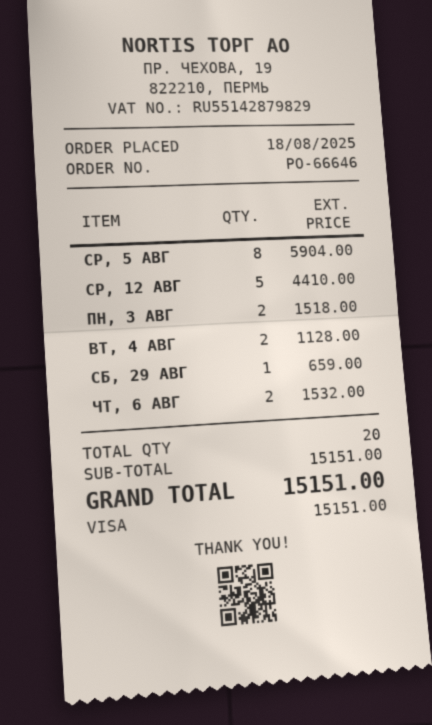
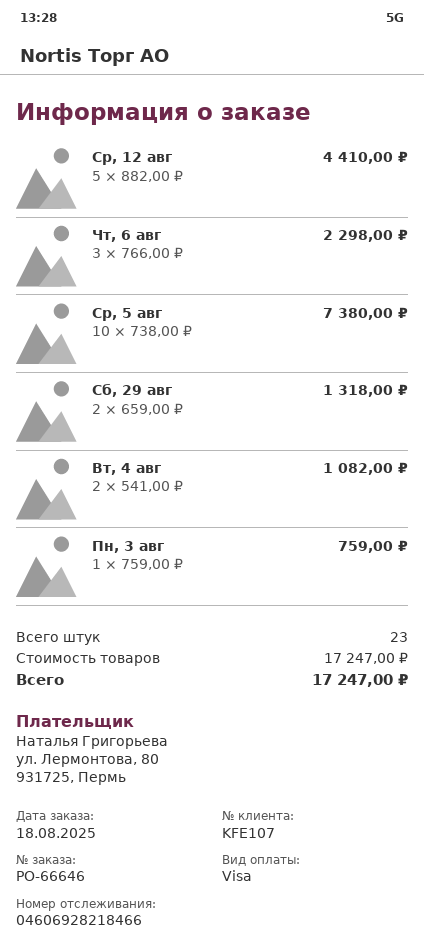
СР, 5 АВГ: 8 for 5904.00 -> 10 for 7380.00
ПН, 3 АВГ: 2 for 1518.00 -> 1 for 759.00
ВТ, 4 АВГ: 2 for 1128.00 -> 2 for 1082.00
СБ, 29 АВГ: 1 for 659.00 -> 2 for 1318.00
ЧТ, 6 АВГ: 2 for 1532.00 -> 3 for 2298.00
total quantity: 20 -> 23
subtotal: 15151.00 -> 17247.00
total: 15151.00 -> 17247.00

